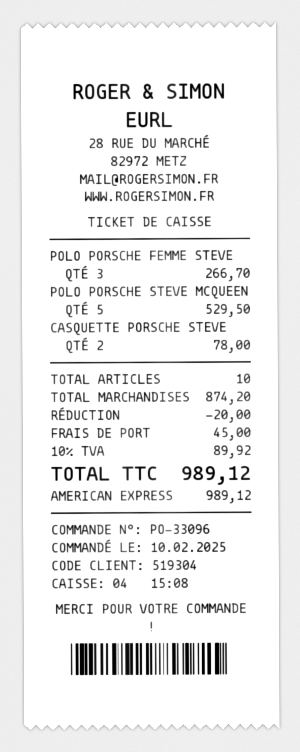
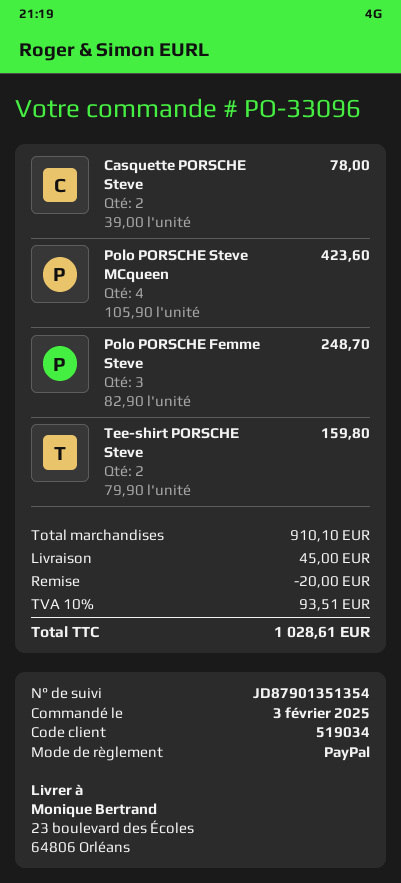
order date: 2025-02-10 -> 2025-02-03
customer number: 519304 -> 519034
payment method: American Express -> PayPal
POLO PORSCHE FEMME STEVE: 3 for 266.70 -> 3 for 248.70
POLO PORSCHE STEVE MCQUEEN: 5 for 529.50 -> 4 for 423.60
Tee-shirt PORSCHE Steve: none -> 2 for 159.80
subtotal: 874.20 -> 910.10
tax: 10% = 89.92 -> 10% = 93.51
total: 989.12 -> 1028.61

